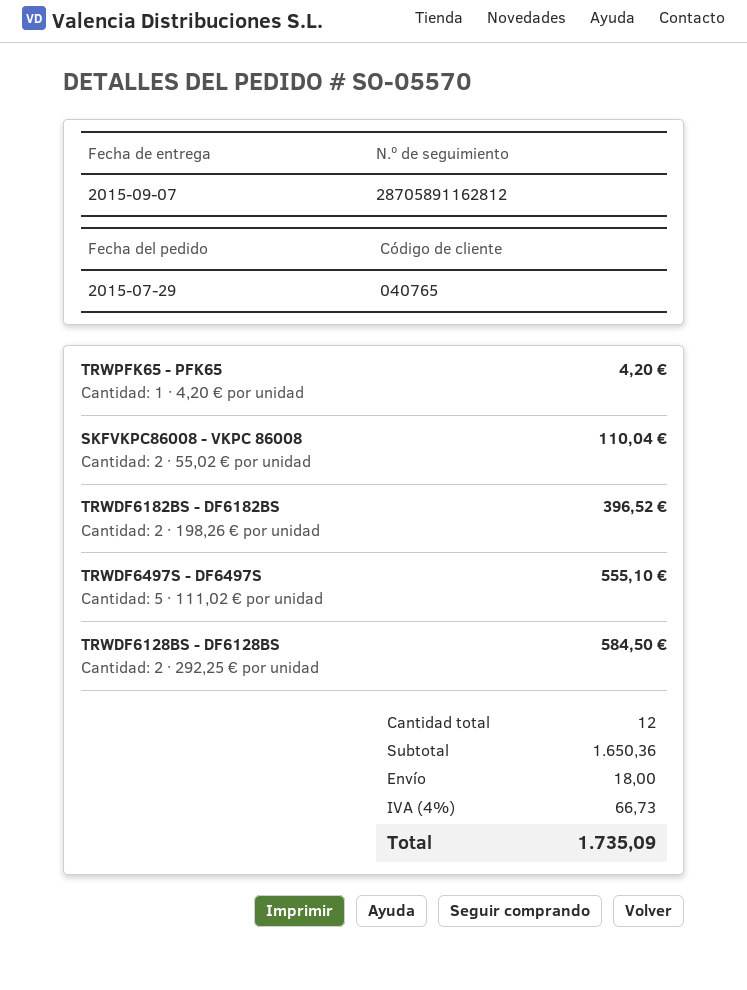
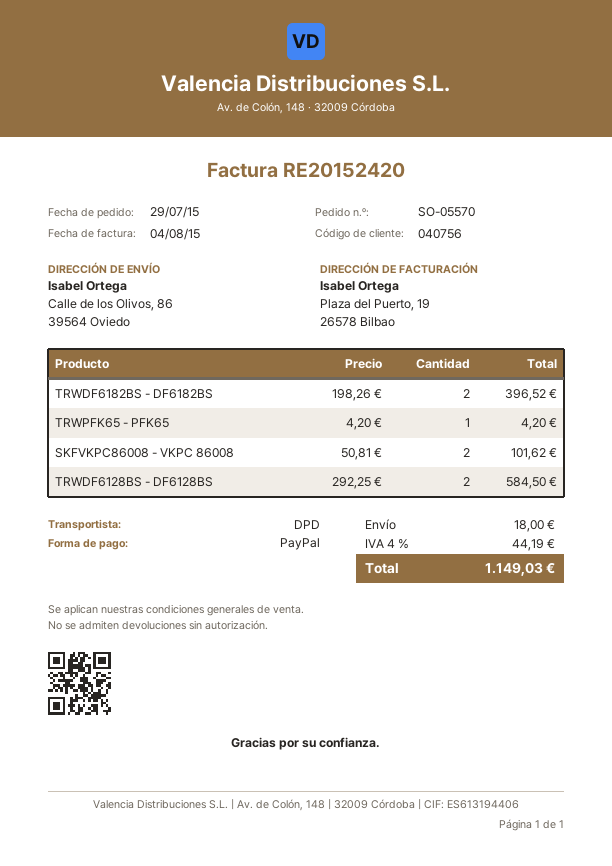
customer number: 040765 -> 040756
SKFVKPC86008 - VKPC 86008: 2 x 55.02 = 110.04 -> 2 x 50.81 = 101.62
TRWDF6497S - DF6497S: 5 x 111.02 = 555.10 -> none
tax: 4% = 66.73 -> 4% = 44.19
total: 1735.09 -> 1149.03

